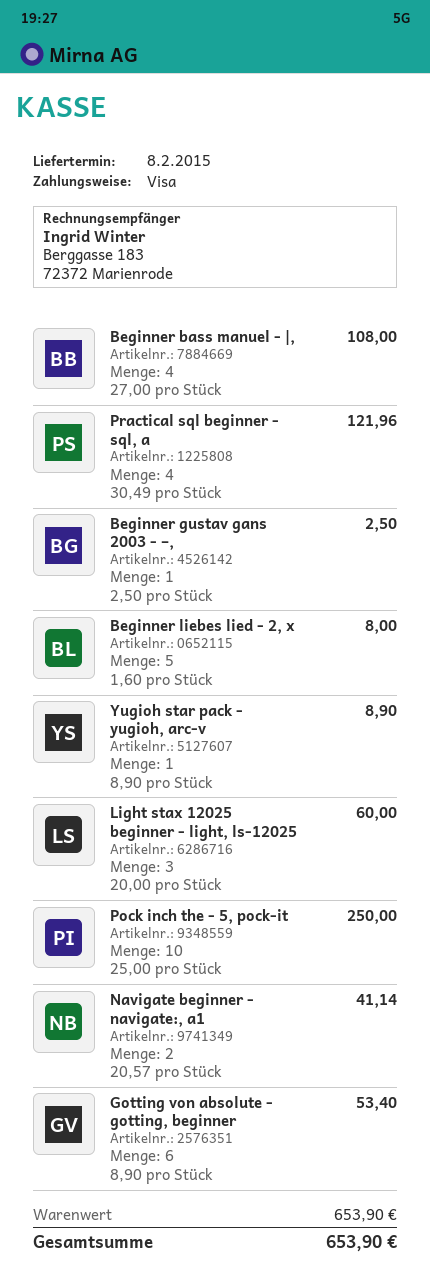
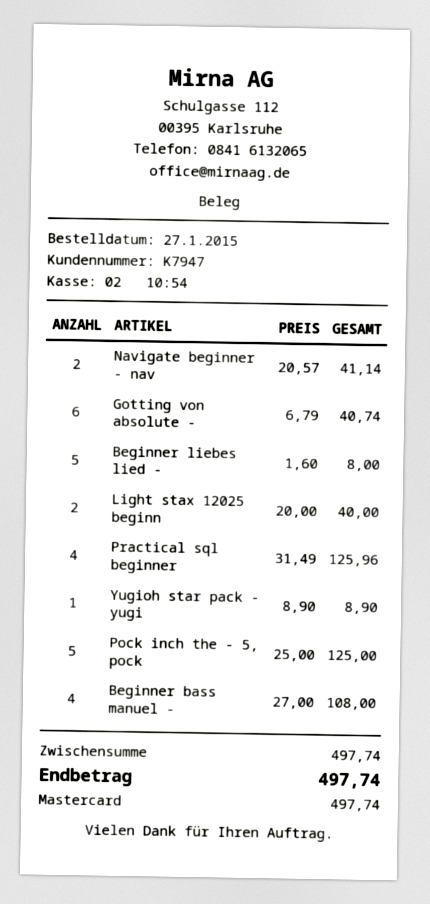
payment method: Visa -> Mastercard
Practical sql beginner - sql, a: 4 x 30.49 = 121.96 -> 4 x 31.49 = 125.96
Beginner gustav gans 2003 - –,: 1 x 2.50 = 2.50 -> none
Light stax 12025 beginner - light, ls-12025: 3 x 20.00 = 60.00 -> 2 x 20.00 = 40.00
Pock inch the - 5, pock-it: 10 x 25.00 = 250.00 -> 5 x 25.00 = 125.00
Gotting von absolute - gotting, beginner: 6 x 8.90 = 53.40 -> 6 x 6.79 = 40.74
subtotal: 653.90 -> 497.74
total: 653.90 -> 497.74

